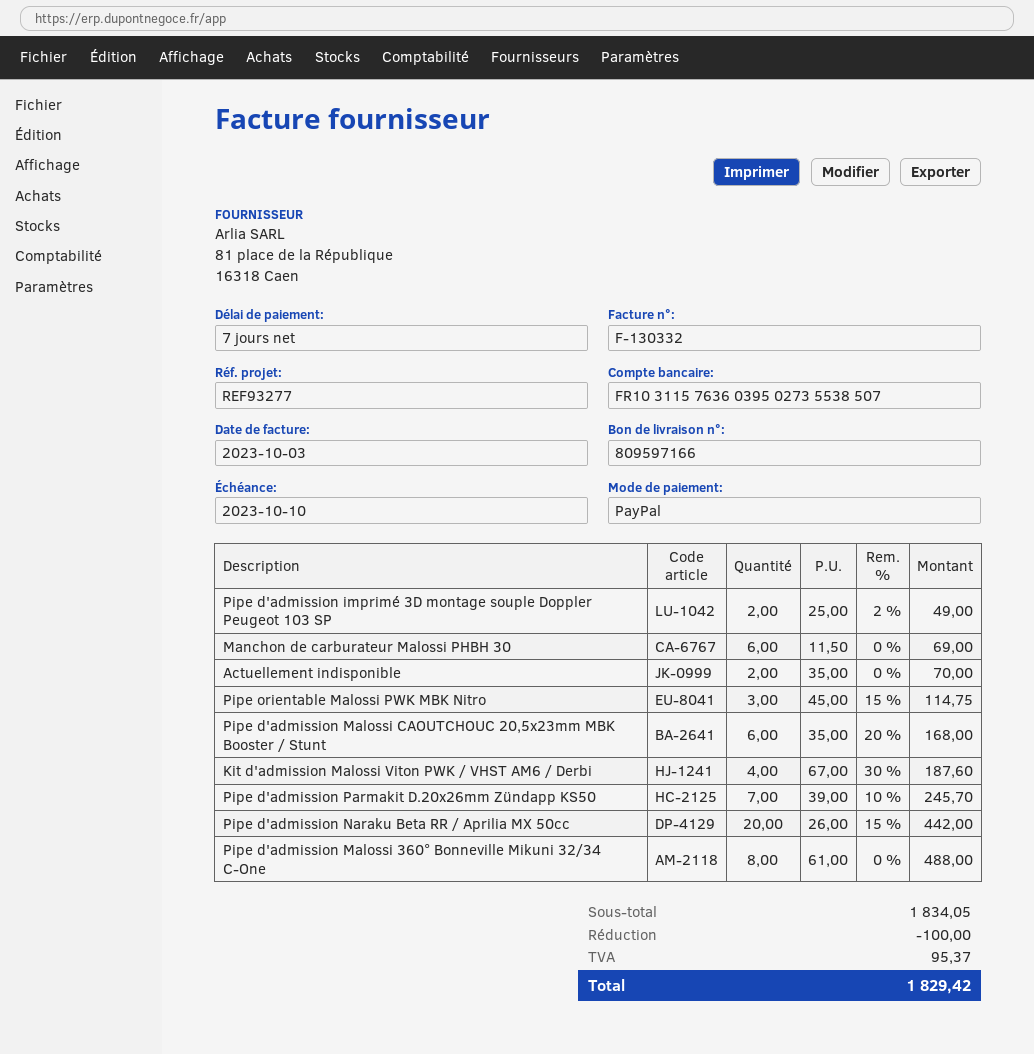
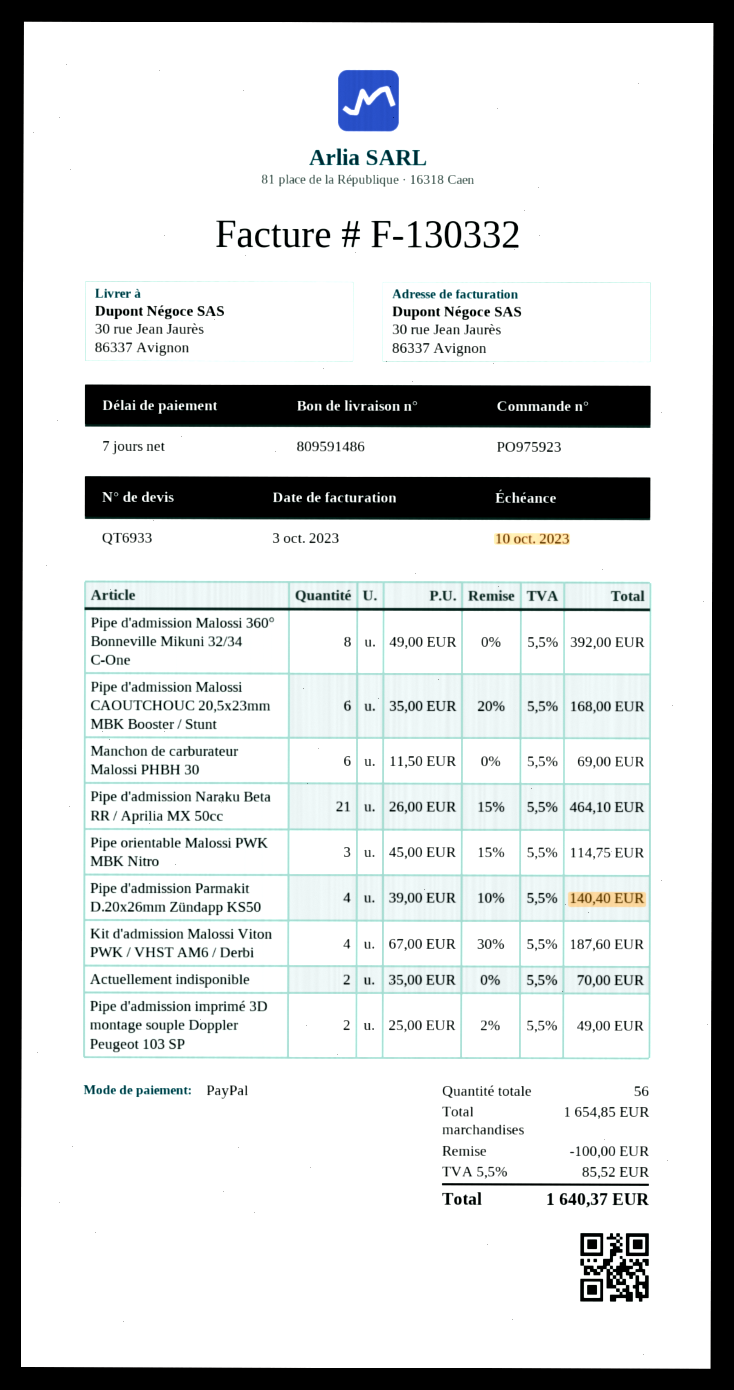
delivery note number: 809597166 -> 809591486
Pipe d'admission Parmakit D.20x26mm Zündapp KS50: 7 x 39.00 - 10% = 245.70 -> 4 x 39.00 - 10% = 140.40
Pipe d'admission Naraku Beta RR / Aprilia MX 50cc: 20 x 26.00 - 15% = 442.00 -> 21 x 26.00 - 15% = 464.10
Pipe d'admission Malossi 360° Bonneville Mikuni 32/34 C-One: 8 x 61.00 = 488.00 -> 8 x 49.00 = 392.00
subtotal: 1834.05 -> 1654.85
tax: 95.37 -> 85.52
total: 1829.42 -> 1640.37

